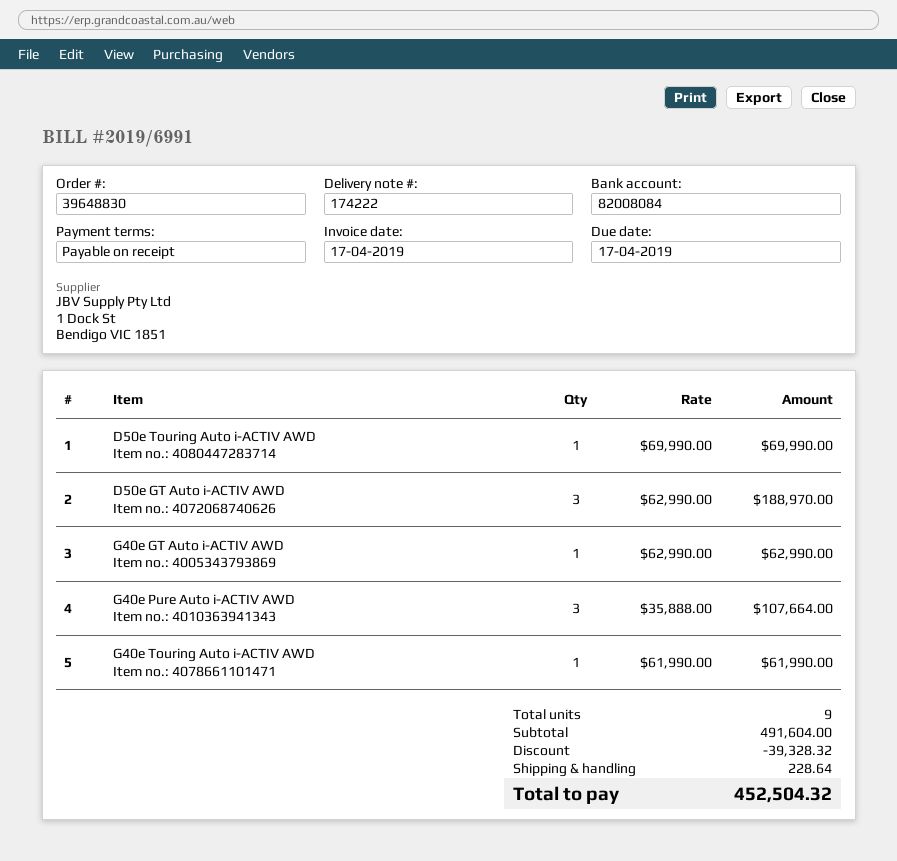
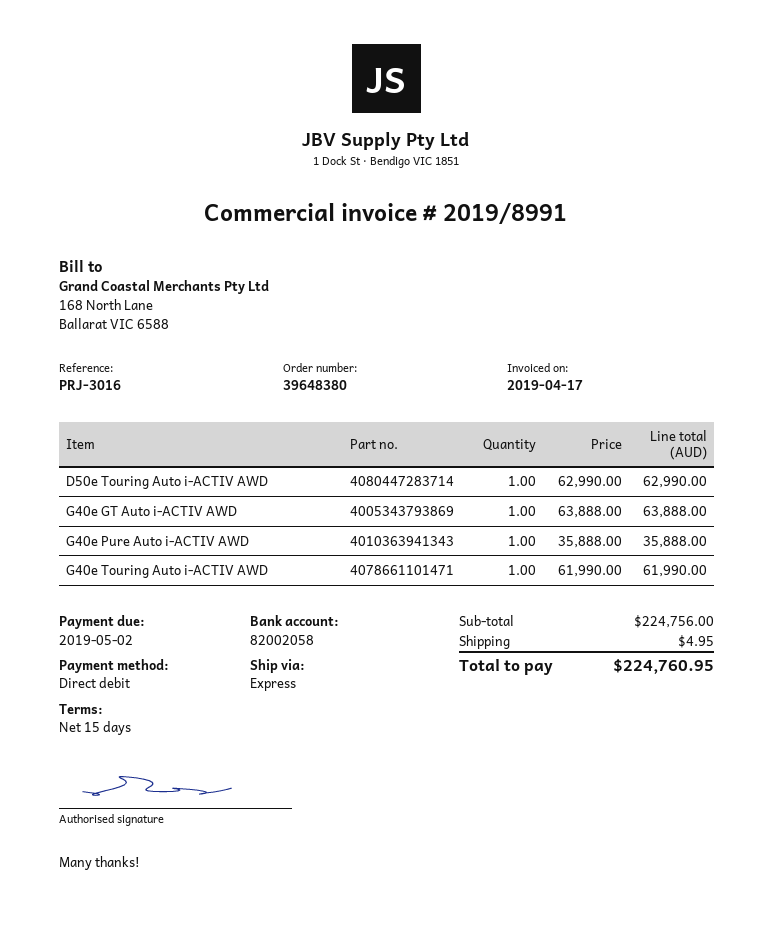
order number: 39648830 -> 39648380
invoice number: 2019/6991 -> 2019/8991
payment terms: on receipt -> 15 days
due date: 2019-04-17 -> 2019-05-02
bank account: 82008084 -> 82002058
D50e Touring Auto i-ACTIV AWD: 1 x 69990.00 = 69990.00 -> 1 x 62990.00 = 62990.00
D50e GT Auto i-ACTIV AWD: 3 x 62990.00 = 188970.00 -> none
G40e GT Auto i-ACTIV AWD: 1 x 62990.00 = 62990.00 -> 1 x 63888.00 = 63888.00
G40e Pure Auto i-ACTIV AWD: 3 x 35888.00 = 107664.00 -> 1 x 35888.00 = 35888.00
subtotal: 491604.00 -> 224756.00
discount: 39328.32 -> none
shipping: 228.64 -> 4.95
total: 452504.32 -> 224760.95

